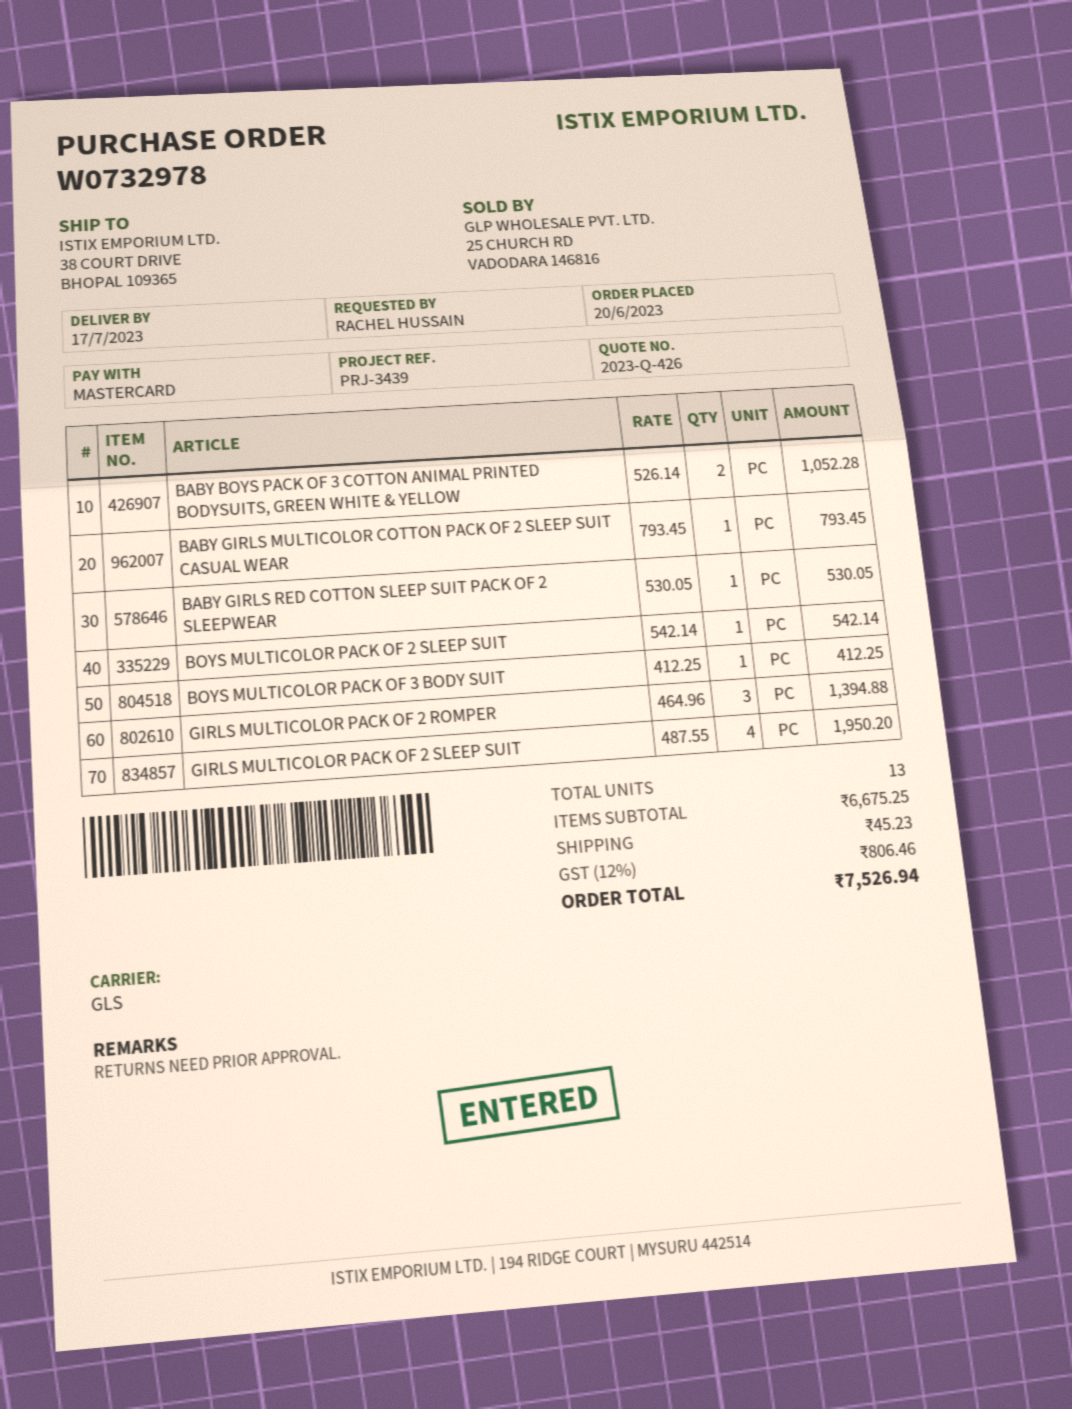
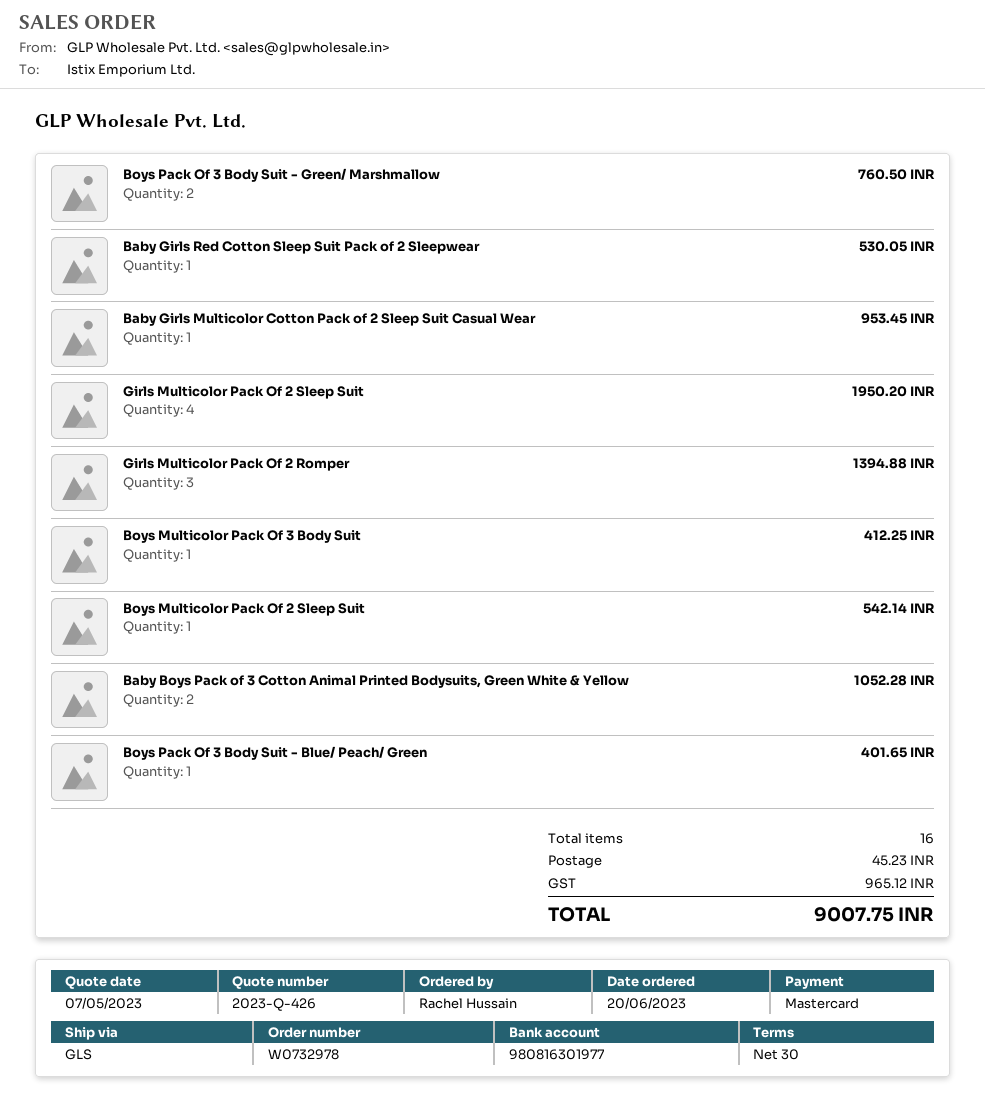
BABY GIRLS MULTICOLOR COTTON PACK OF 2 SLEEP SUIT CASUAL WEAR: 1 for 793.45 -> 1 for 953.45
Boys Pack Of 3 Body Suit - Green/ Marshmallow: none -> 2 for 760.50
Boys Pack Of 3 Body Suit - Blue/ Peach/ Green: none -> 1 for 401.65
total quantity: 13 -> 16
tax: 806.46 -> 965.12
total: 7526.94 -> 9007.75

